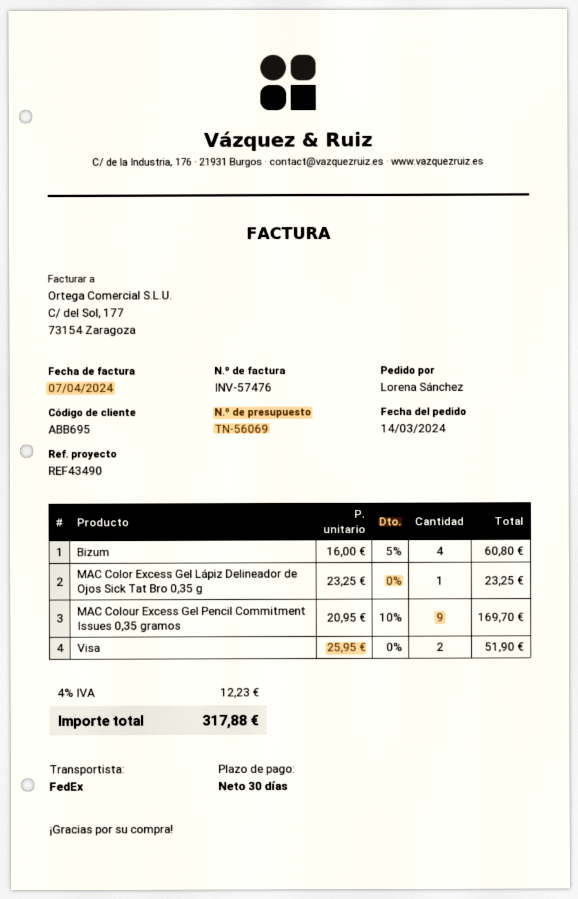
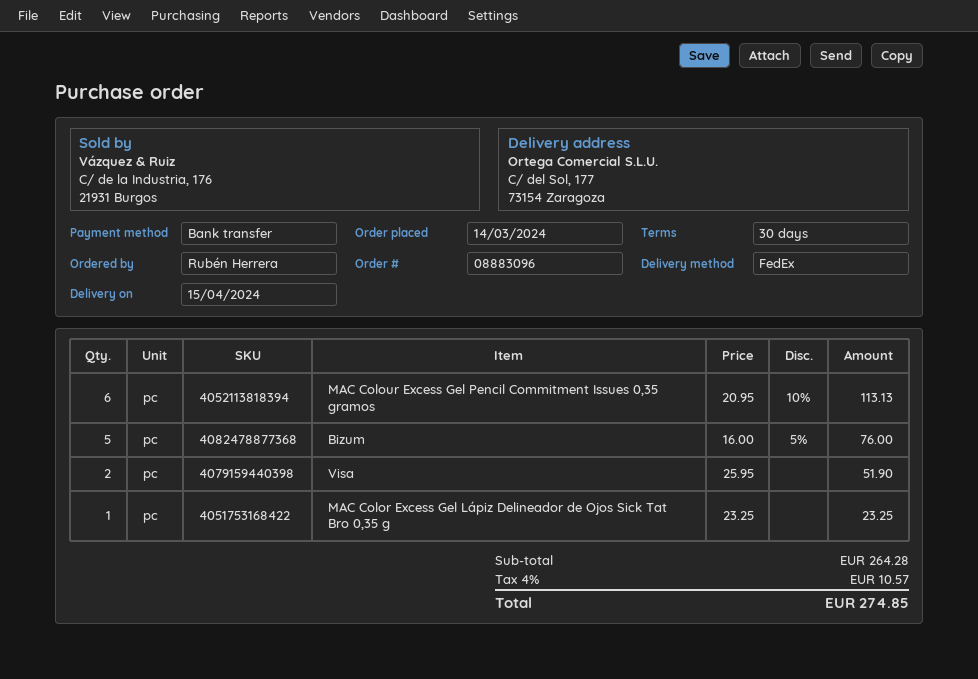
ordered by: Lorena Sánchez -> Rubén Herrera
Bizum: 4 x 16.00 - 5% = 60.80 -> 5 x 16.00 - 5% = 76.00
MAC Colour Excess Gel Pencil Commitment Issues 0,35 gramos: 9 x 20.95 - 10% = 169.70 -> 6 x 20.95 - 10% = 113.13
tax: 4% = 12.23 -> 4% = 10.57
total: 317.88 -> 274.85

